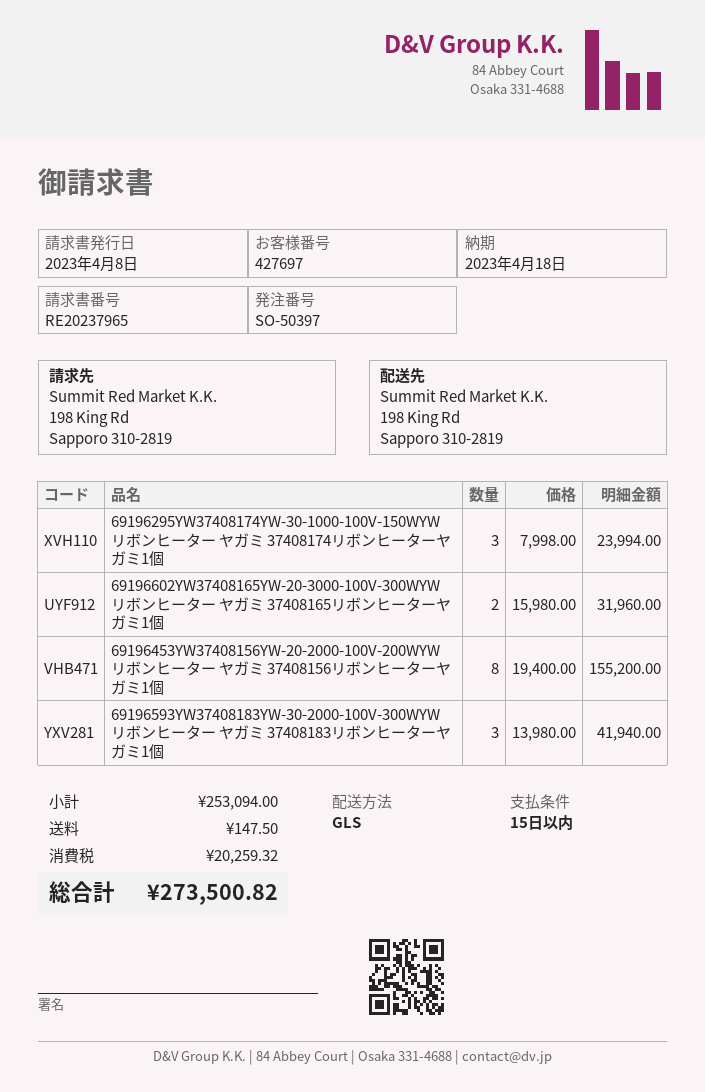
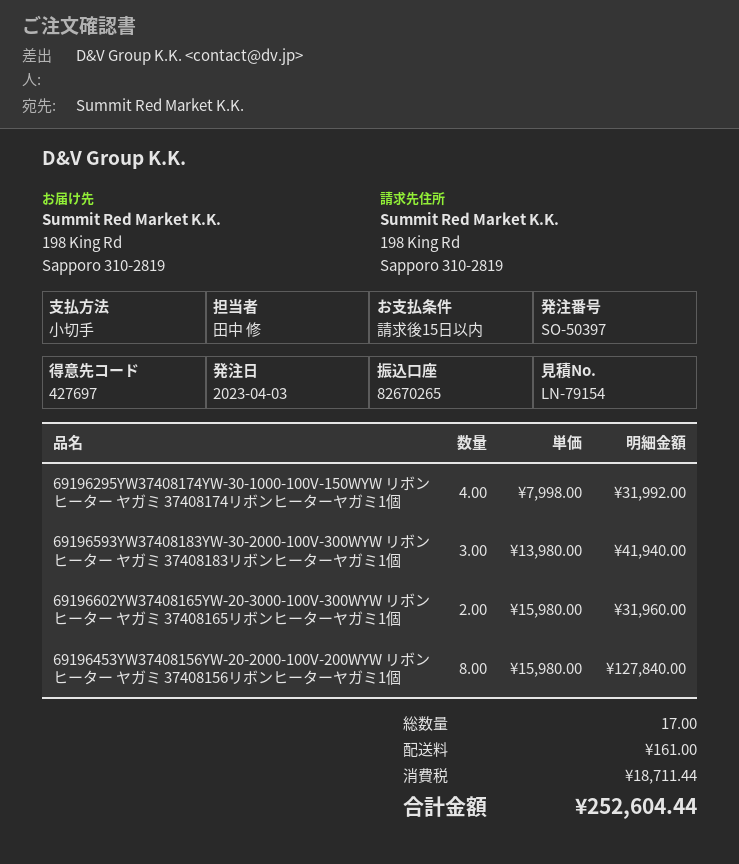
69196295YW37408174YW-30-1000-100V-150WYW リボンヒーター ヤガミ 37408174リボンヒーターヤガミ1個: 3 x 7998.00 = 23994.00 -> 4 x 7998.00 = 31992.00
69196453YW37408156YW-20-2000-100V-200WYW リボンヒーター ヤガミ 37408156リボンヒーターヤガミ1個: 8 x 19400.00 = 155200.00 -> 8 x 15980.00 = 127840.00
shipping: 147.50 -> 161.00
tax: 20259.32 -> 18711.44
total: 273500.82 -> 252604.44

